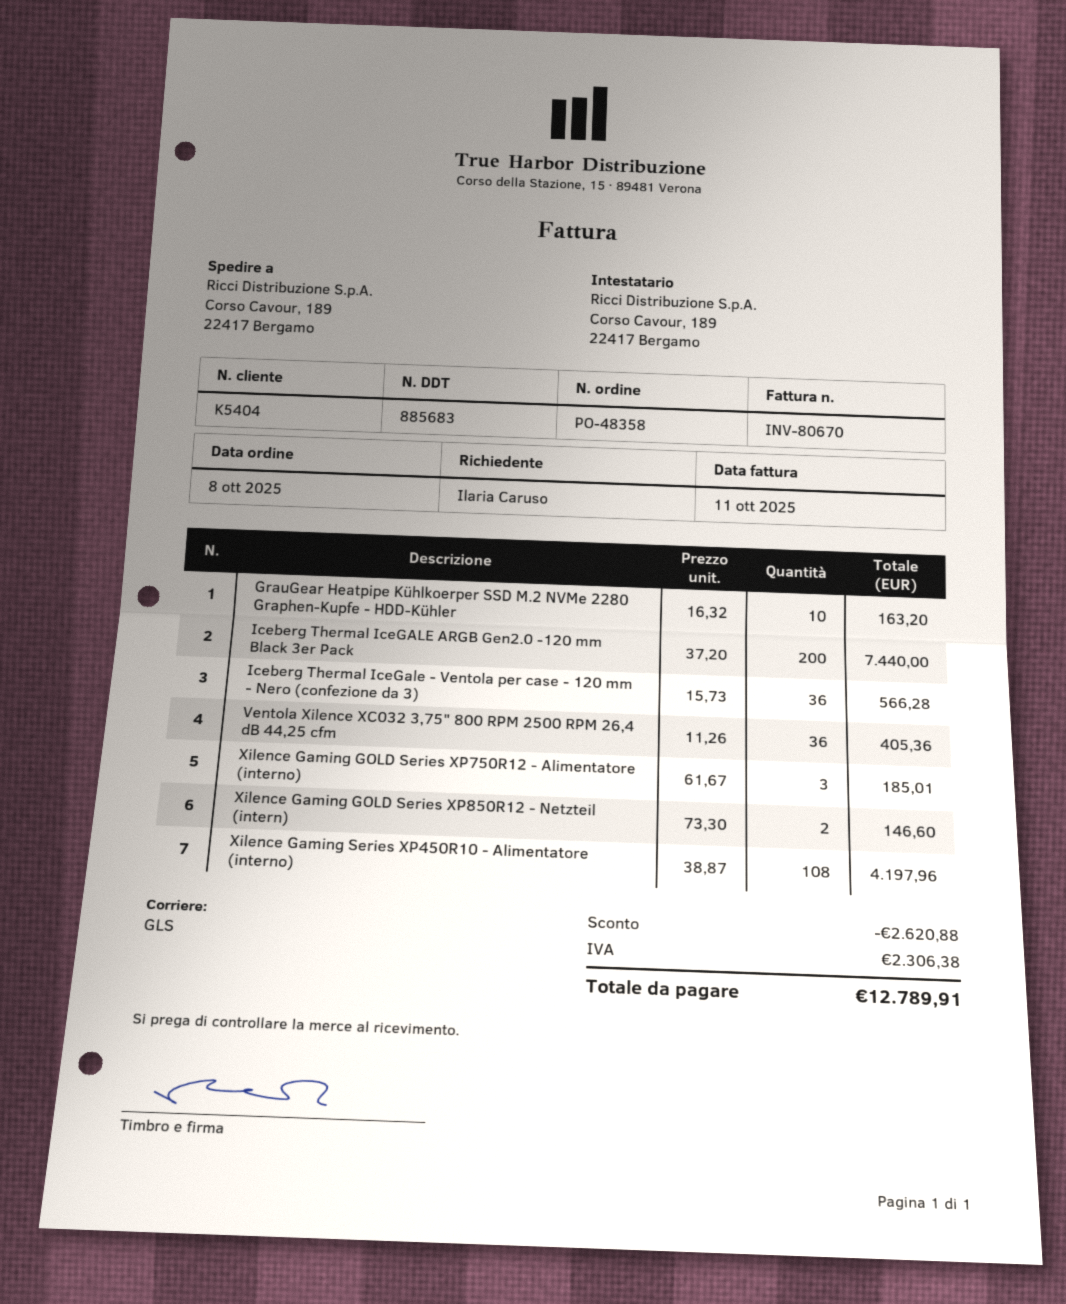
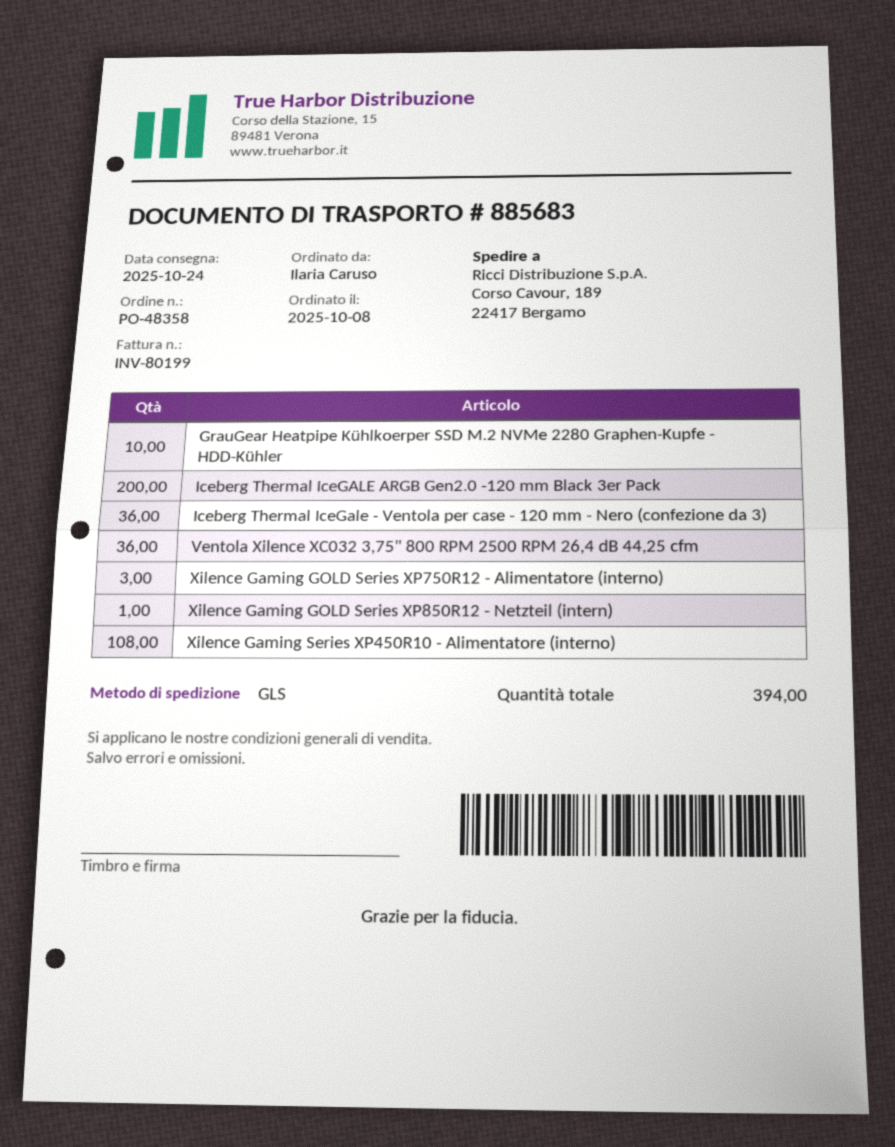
invoice number: INV-80670 -> INV-80199
Xilence Gaming GOLD Series XP850R12 - Netzteil (intern): 2 -> 1

